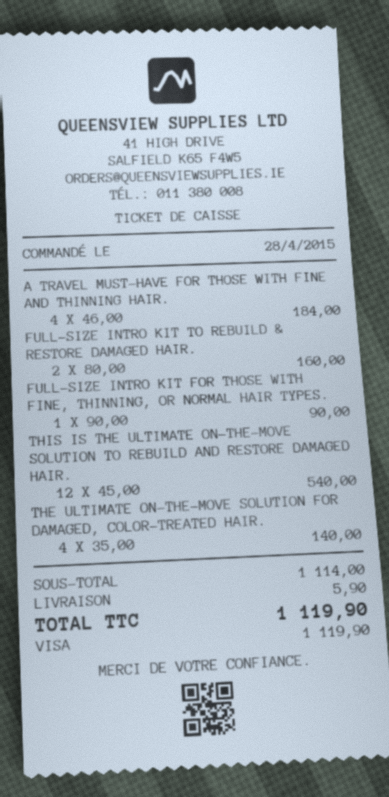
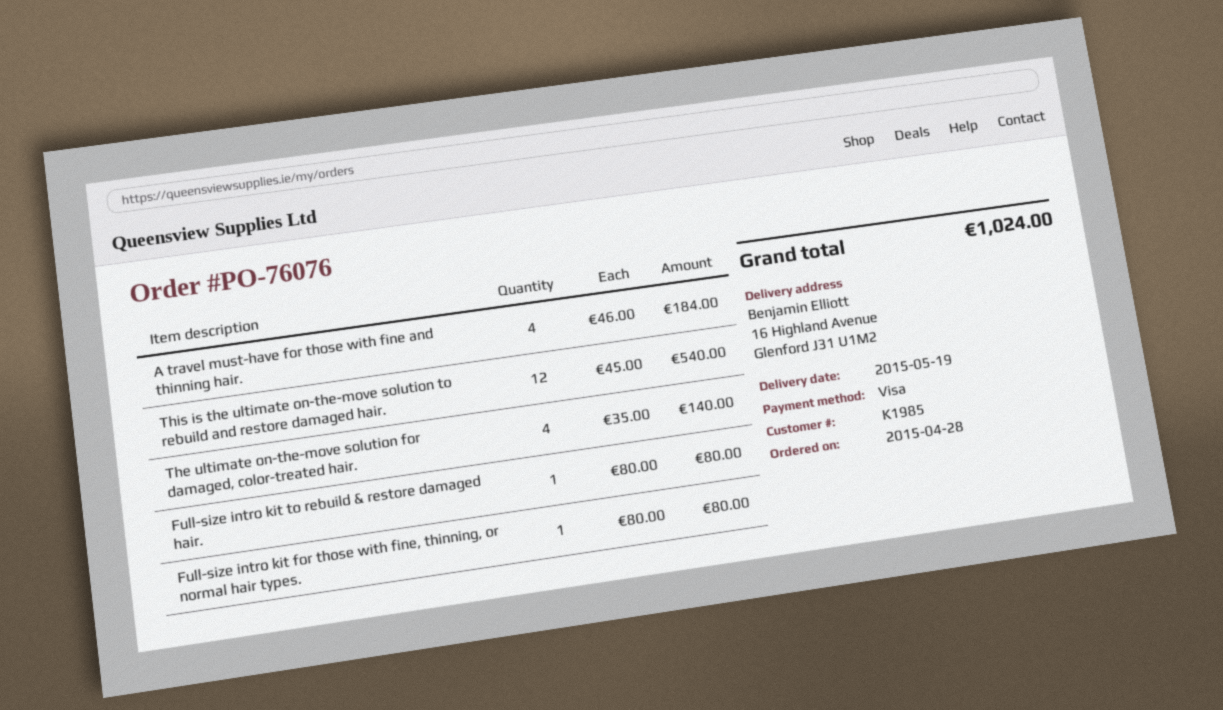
FULL-SIZE INTRO KIT TO REBUILD & RESTORE DAMAGED HAIR.: 2 x 80.00 = 160.00 -> 1 x 80.00 = 80.00
FULL-SIZE INTRO KIT FOR THOSE WITH FINE, THINNING, OR NORMAL HAIR TYPES.: 1 x 90.00 = 90.00 -> 1 x 80.00 = 80.00
shipping: 5.90 -> none
total: 1119.90 -> 1024.00

